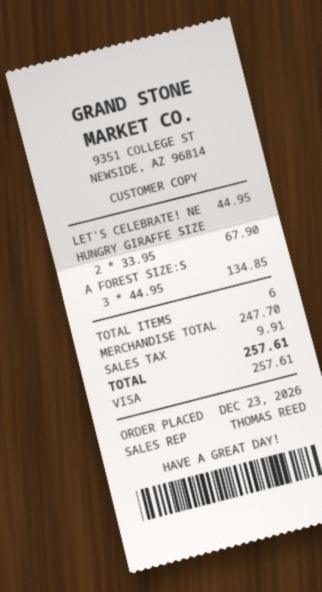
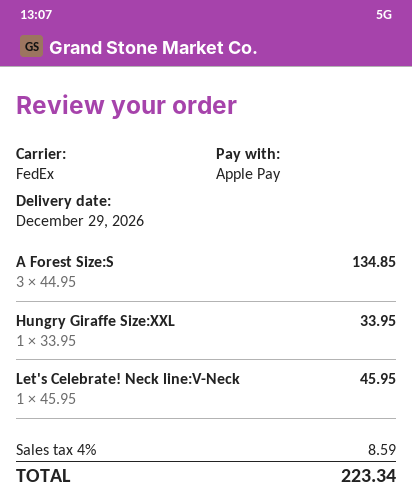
payment method: Visa -> Apple Pay
LET'S CELEBRATE! NE: 1 x 44.95 = 44.95 -> 1 x 45.95 = 45.95
HUNGRY GIRAFFE SIZE: 2 x 33.95 = 67.90 -> 1 x 33.95 = 33.95
tax: 9.91 -> 8.59
total: 257.61 -> 223.34

